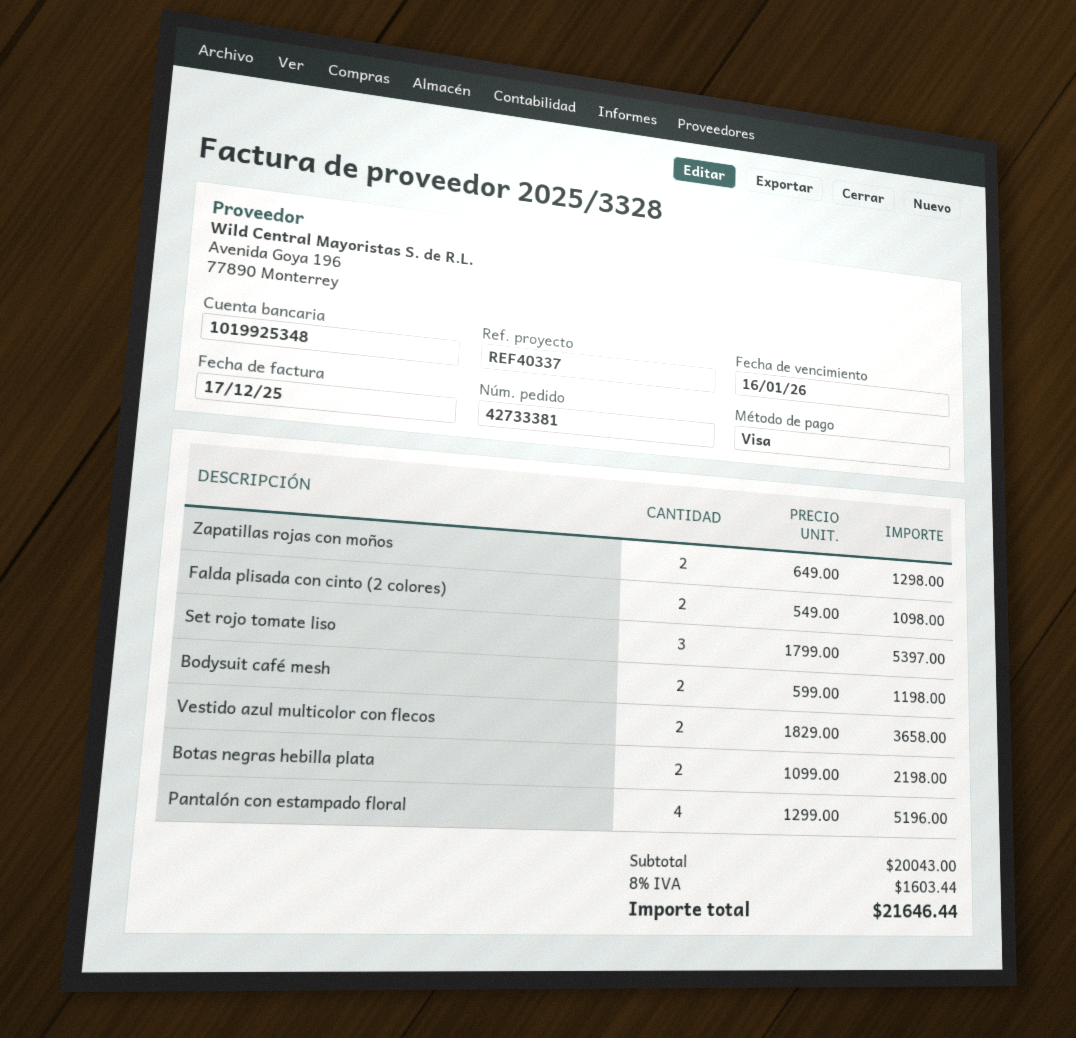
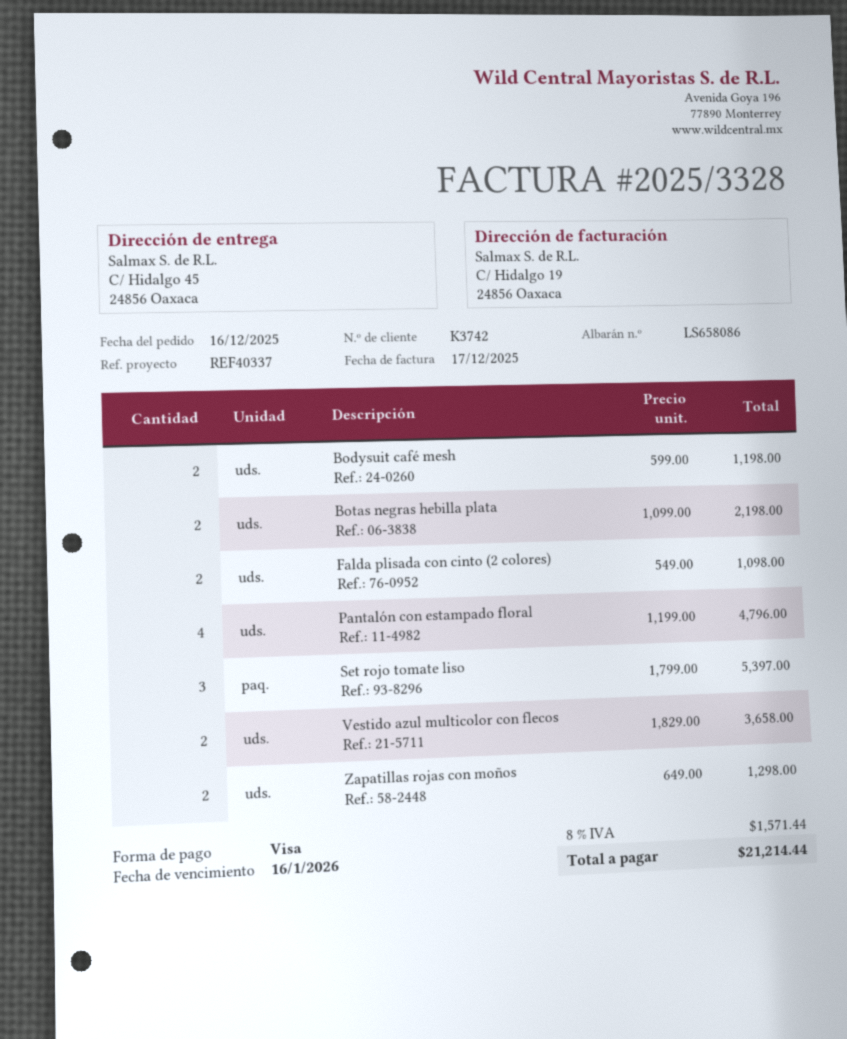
Pantalón con estampado floral: 4 x 1299.00 = 5196.00 -> 4 x 1199.00 = 4796.00
tax: 8% = 1603.44 -> 8% = 1571.44
total: 21646.44 -> 21214.44

